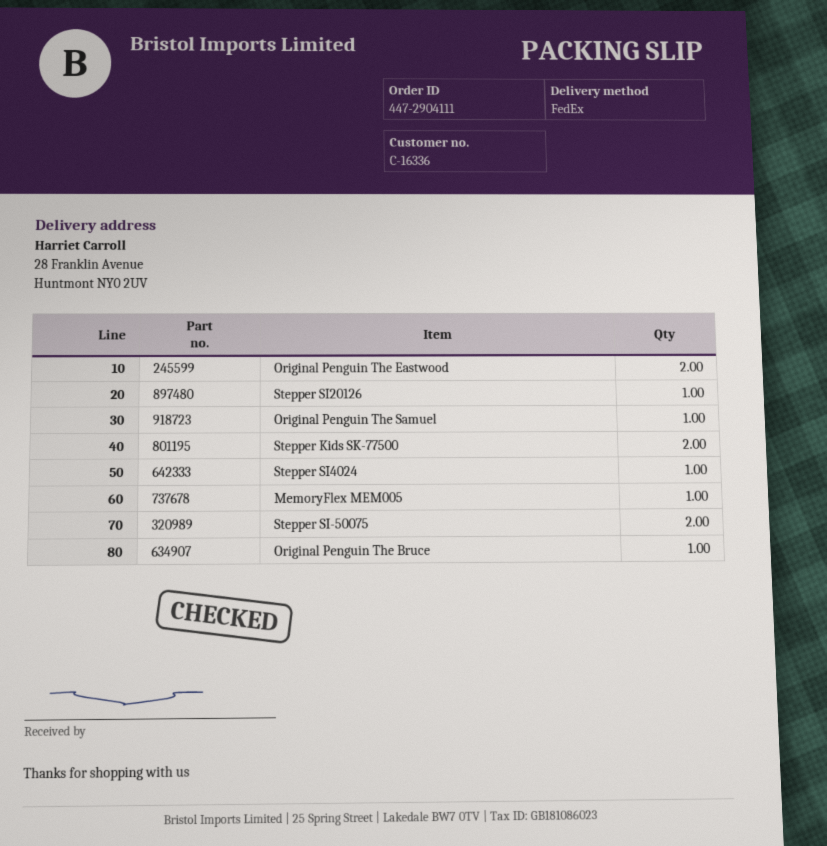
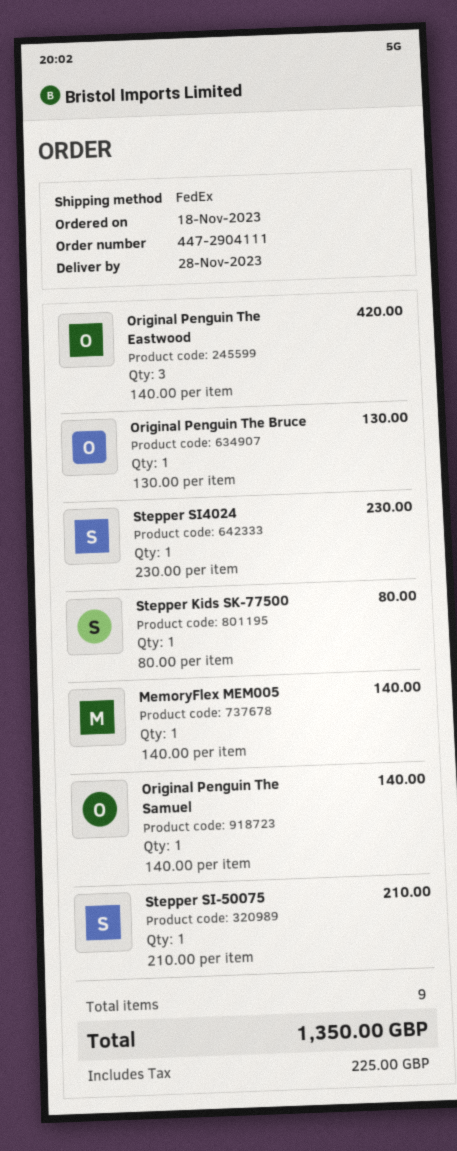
Original Penguin The Eastwood: 2 -> 3
Stepper SI20126: 1 -> none
Stepper Kids SK-77500: 2 -> 1
Stepper SI-50075: 2 -> 1

